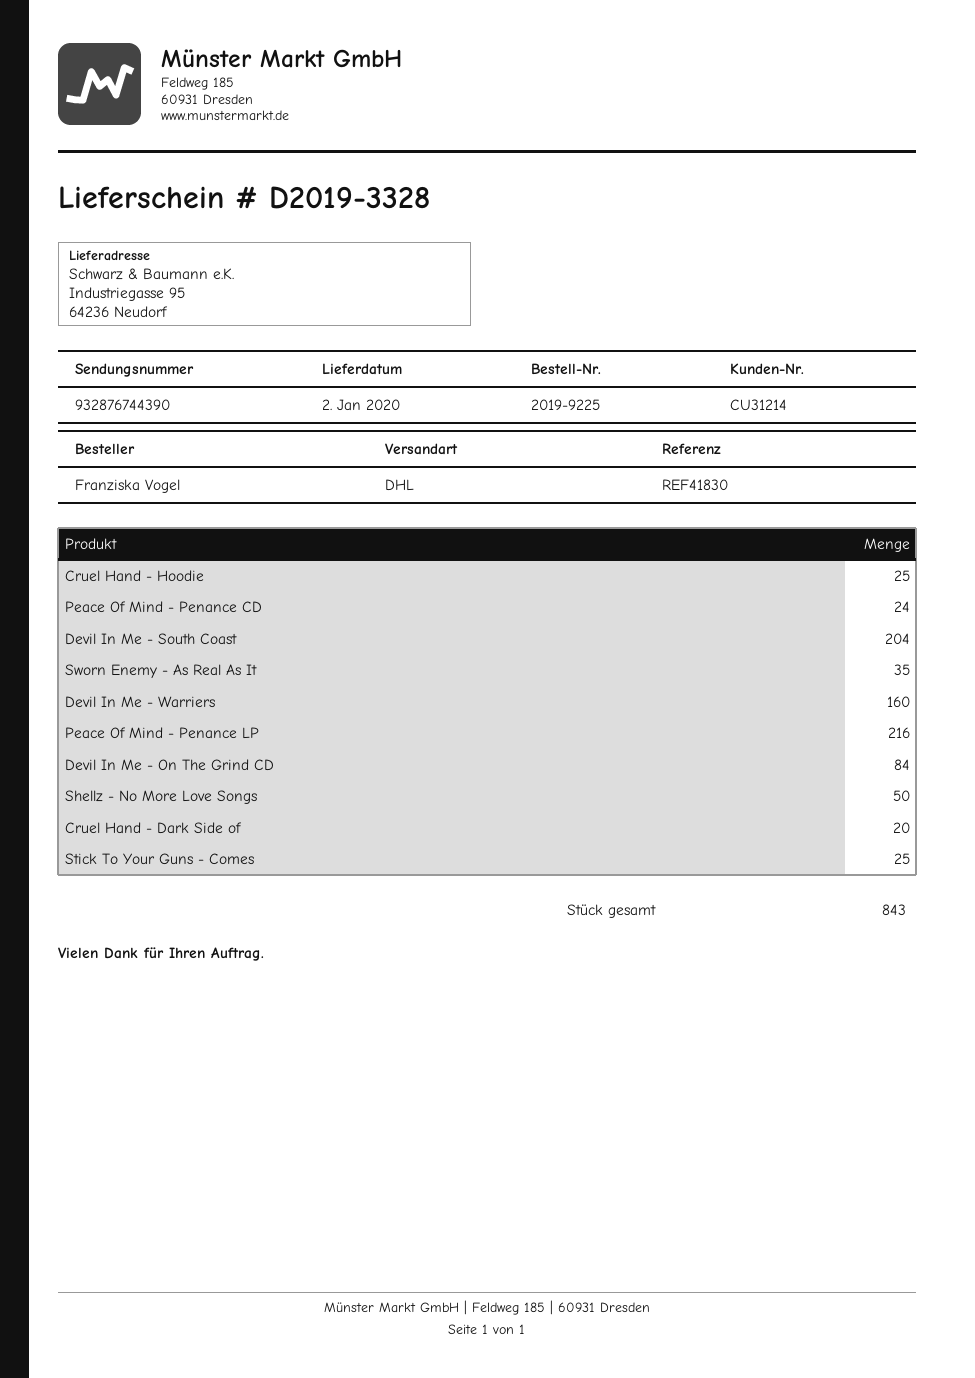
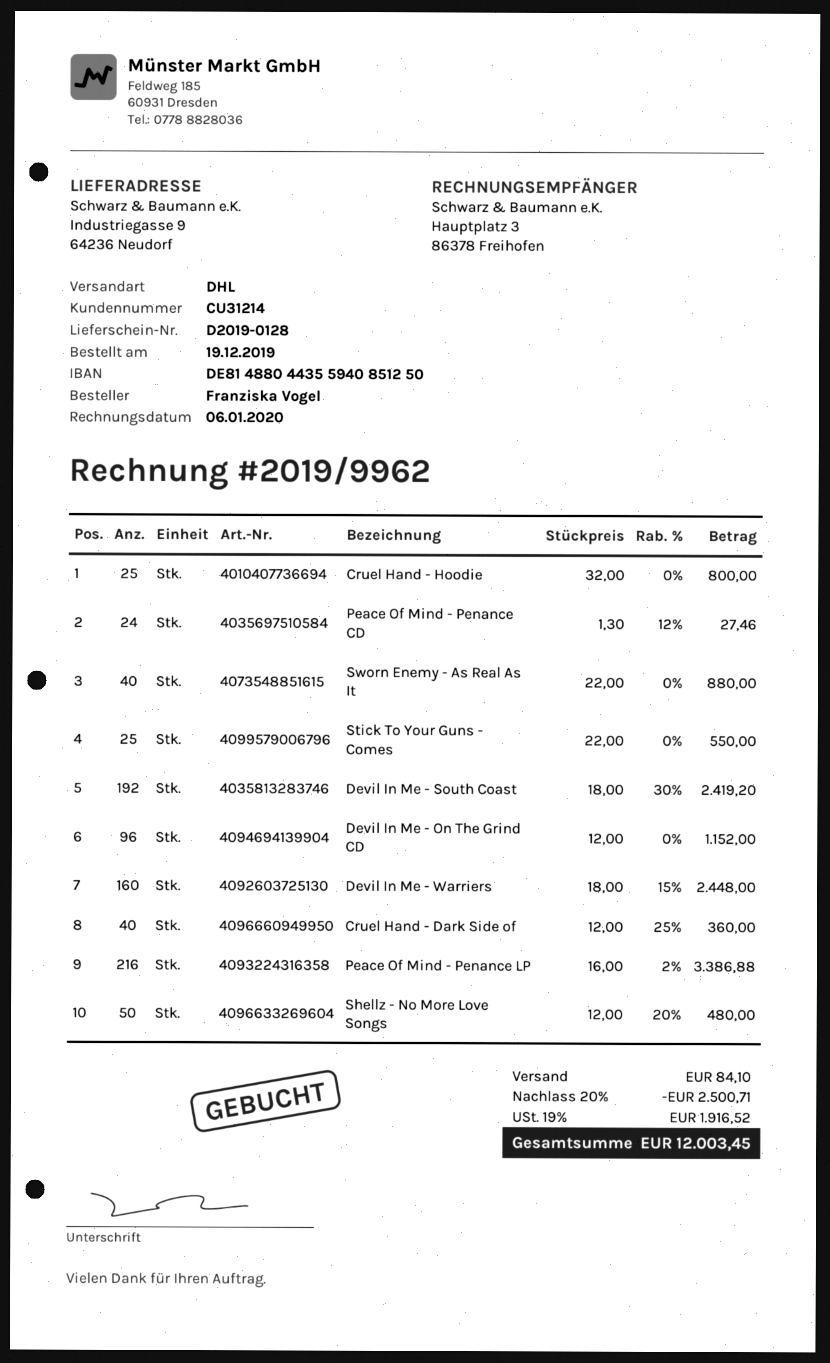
delivery note number: D2019-3328 -> D2019-0128
ship to: Industriegasse 95, 64236 Neudorf -> Industriegasse 9, 64236 Neudorf
Devil In Me - South Coast: 204 -> 192
Sworn Enemy - As Real As It: 35 -> 40
Devil In Me - On The Grind CD: 84 -> 96
Cruel Hand - Dark Side of: 20 -> 40

